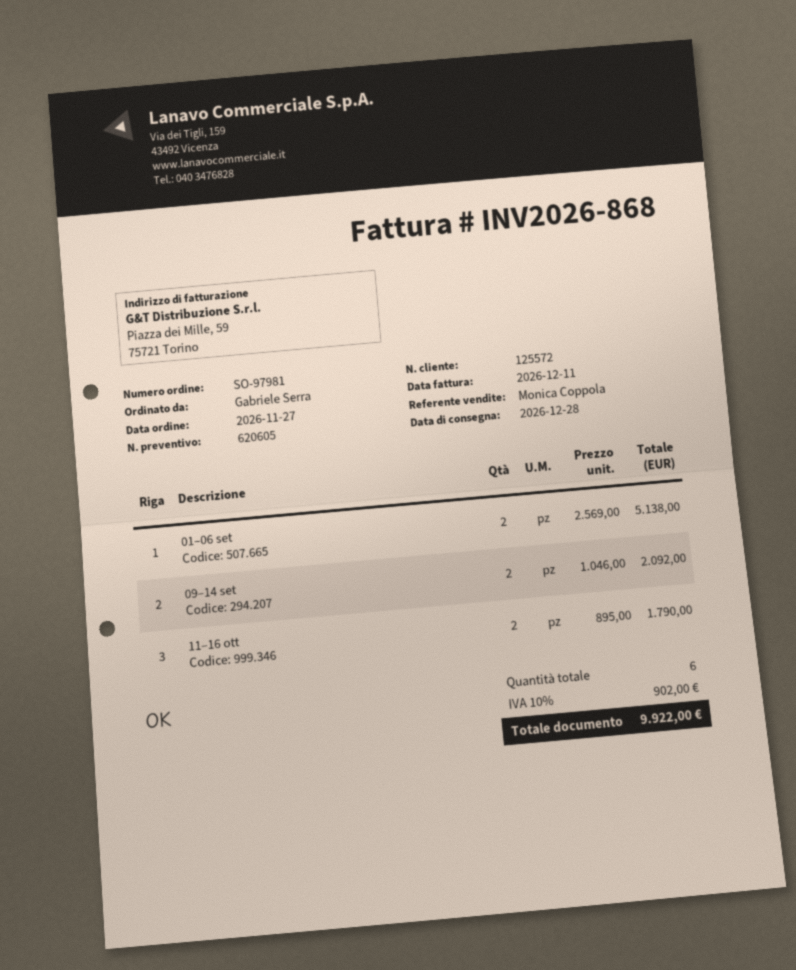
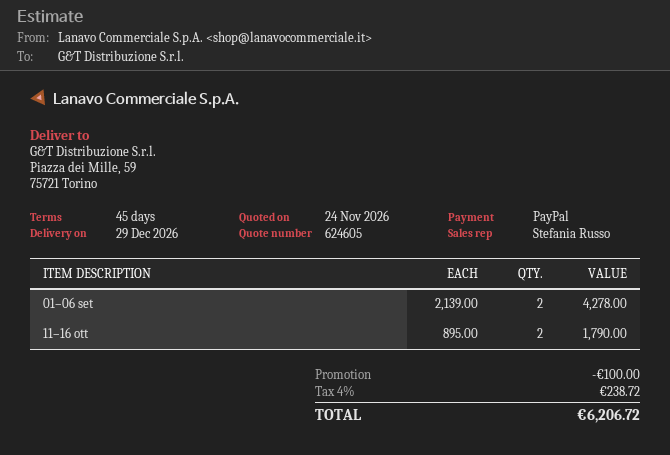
quote number: 620605 -> 624605
delivery date: 2026-12-28 -> 2026-12-29
sales rep: Monica Coppola -> Stefania Russo
01–06 set: 2 x 2569.00 = 5138.00 -> 2 x 2139.00 = 4278.00
09–14 set: 2 x 1046.00 = 2092.00 -> none
discount: none -> 100.00
tax: 10% = 902.00 -> 4% = 238.72
total: 9922.00 -> 6206.72

